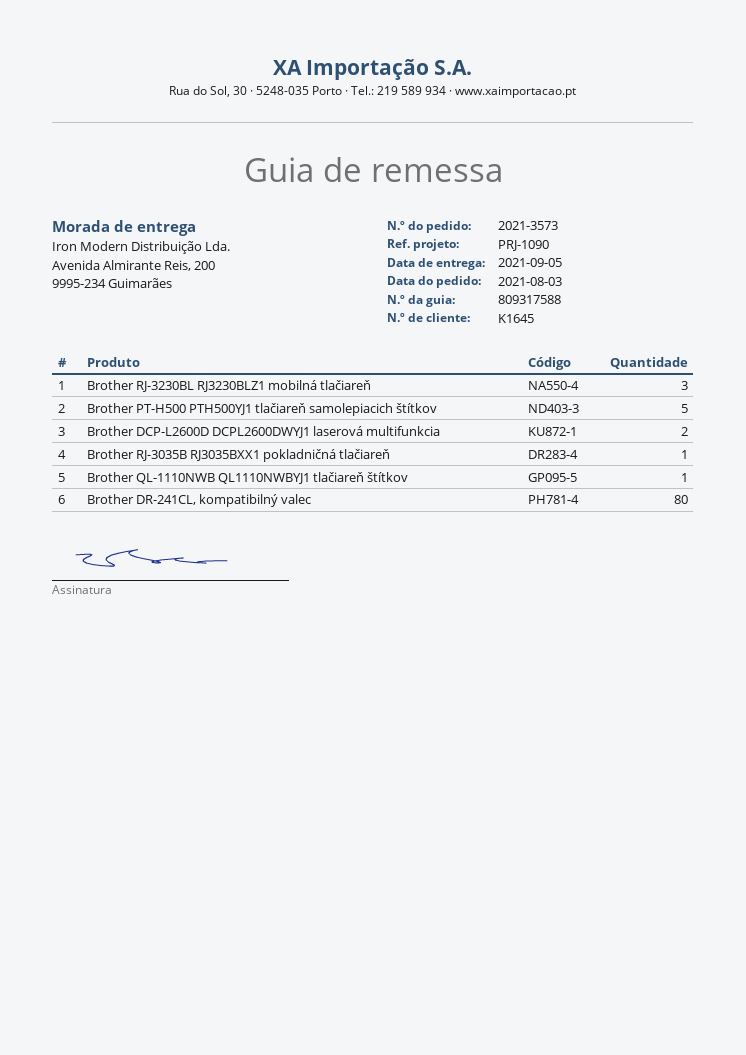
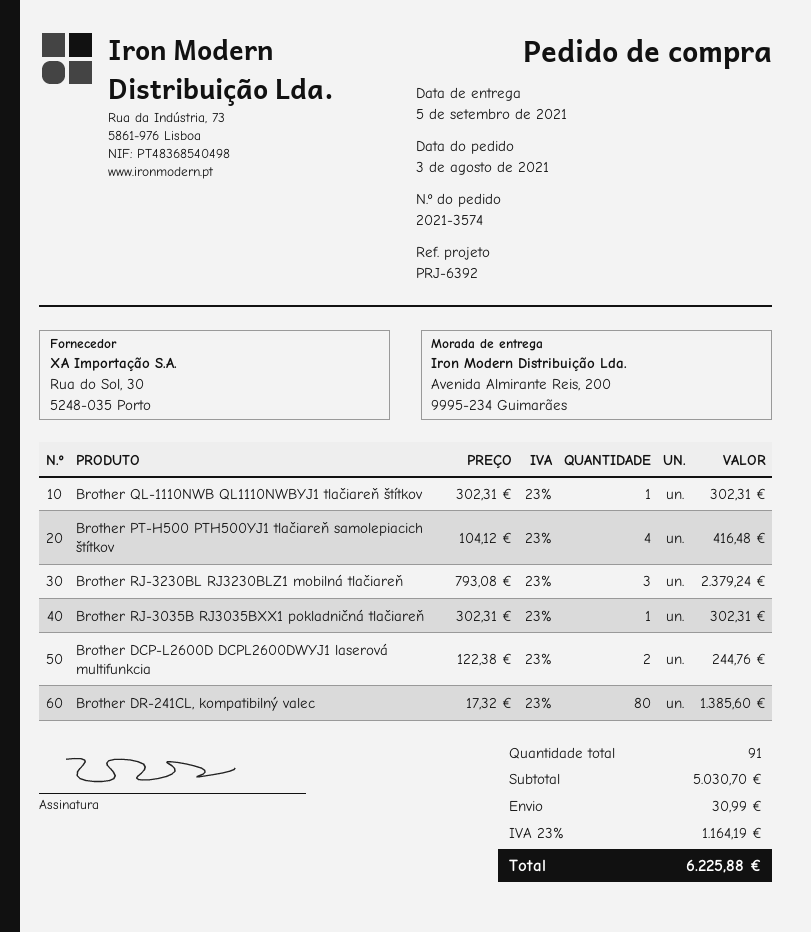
order number: 2021-3573 -> 2021-3574
reference: PRJ-1090 -> PRJ-6392
Brother PT-H500 PTH500YJ1 tlačiareň samolepiacich štítkov: 5 -> 4

